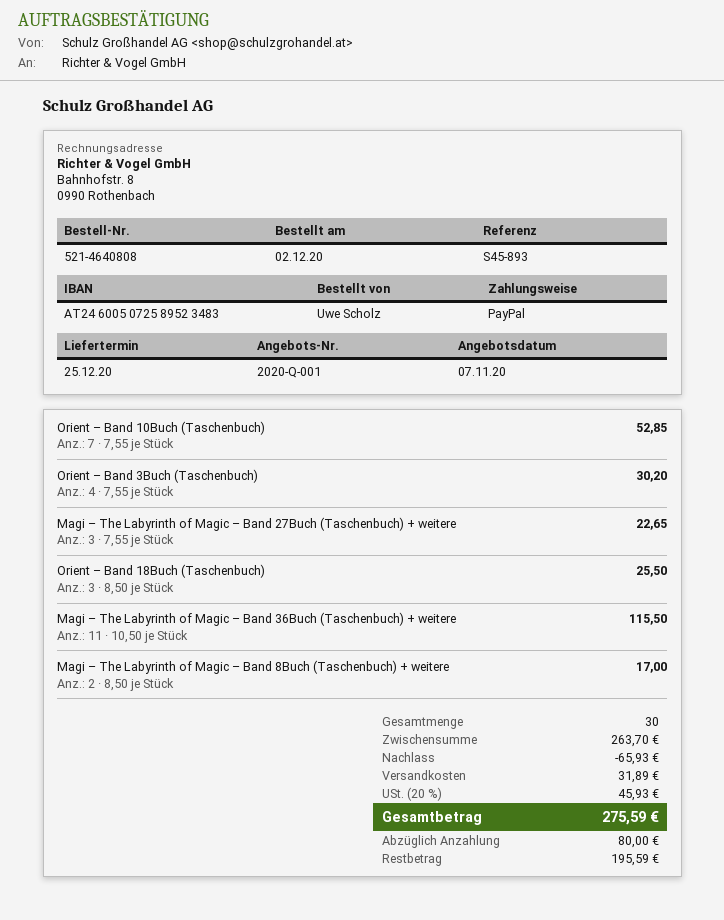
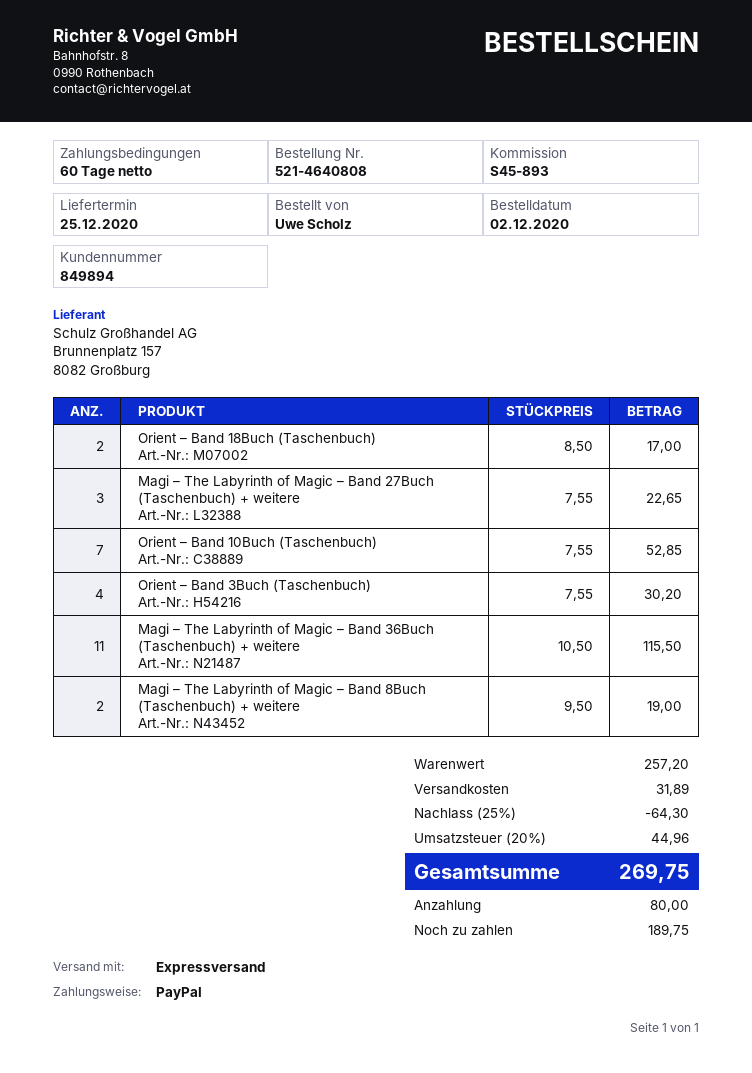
Orient – Band 18Buch (Taschenbuch): 3 x 8.50 = 25.50 -> 2 x 8.50 = 17.00
Magi – The Labyrinth of Magic – Band 8Buch (Taschenbuch) + weitere: 2 x 8.50 = 17.00 -> 2 x 9.50 = 19.00
subtotal: 263.70 -> 257.20
discount: 65.93 -> 64.30
tax: 20% = 45.93 -> 20% = 44.96
total: 275.59 -> 269.75
balance: 195.59 -> 189.75

